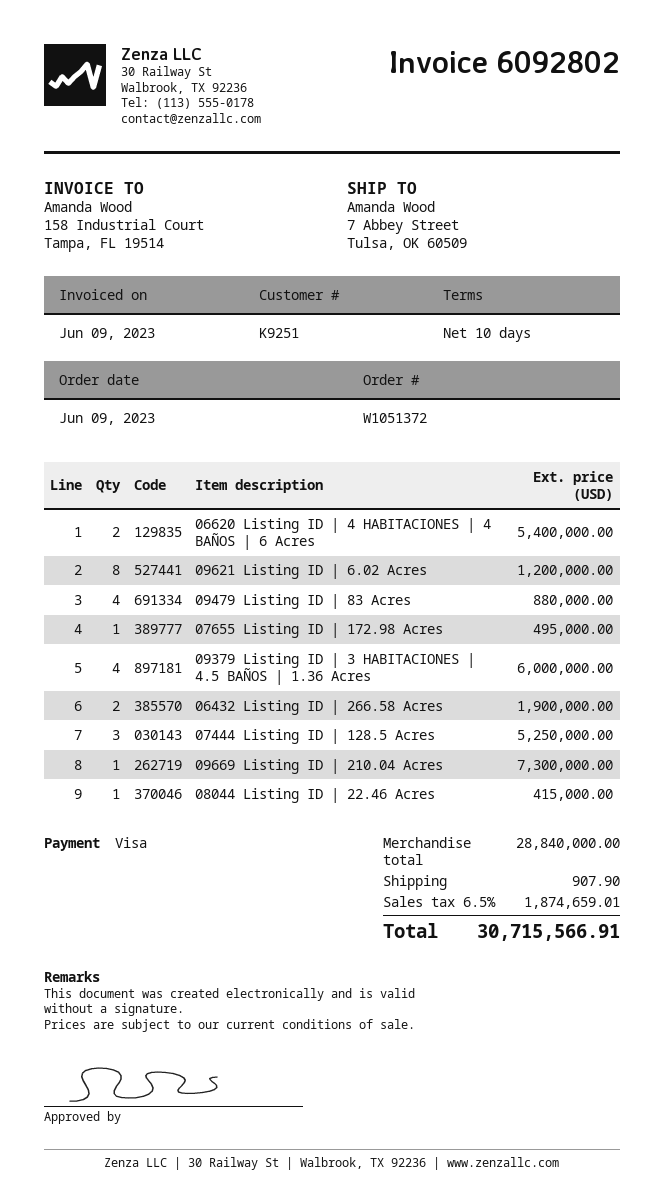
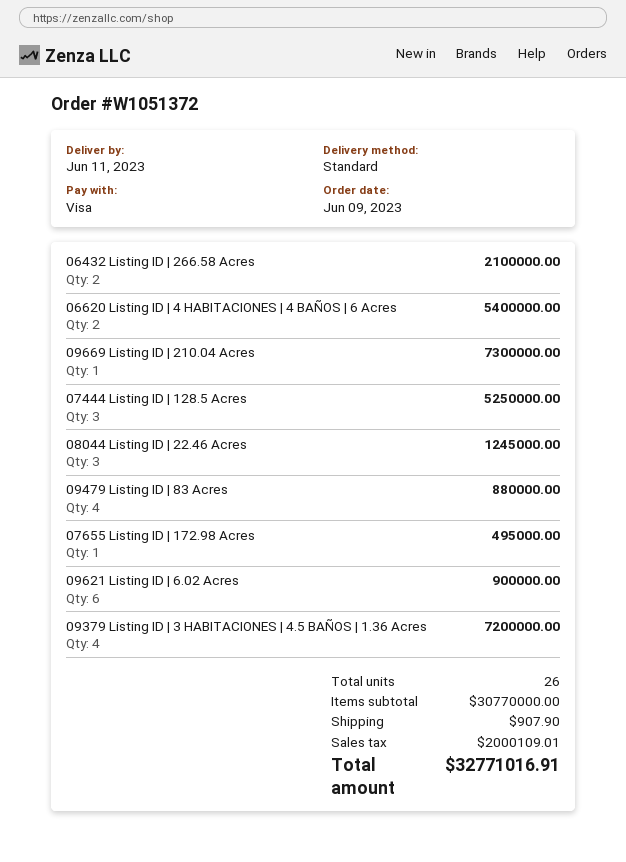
09621 Listing ID | 6.02 Acres: 8 for 1200000.00 -> 6 for 900000.00
09379 Listing ID | 3 HABITACIONES | 4.5 BAÑOS | 1.36 Acres: 4 for 6000000.00 -> 4 for 7200000.00
06432 Listing ID | 266.58 Acres: 2 for 1900000.00 -> 2 for 2100000.00
08044 Listing ID | 22.46 Acres: 1 for 415000.00 -> 3 for 1245000.00
subtotal: 28840000.00 -> 30770000.00
tax: 1874659.01 -> 2000109.01
total: 30715566.91 -> 32771016.91

